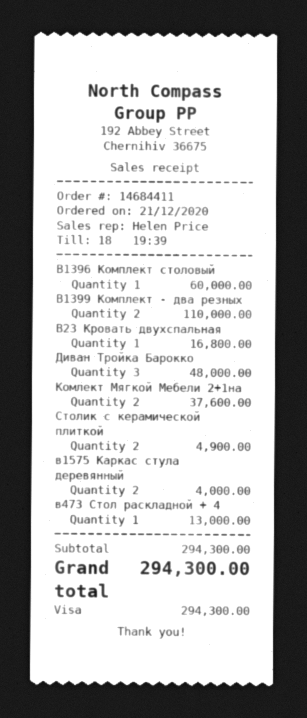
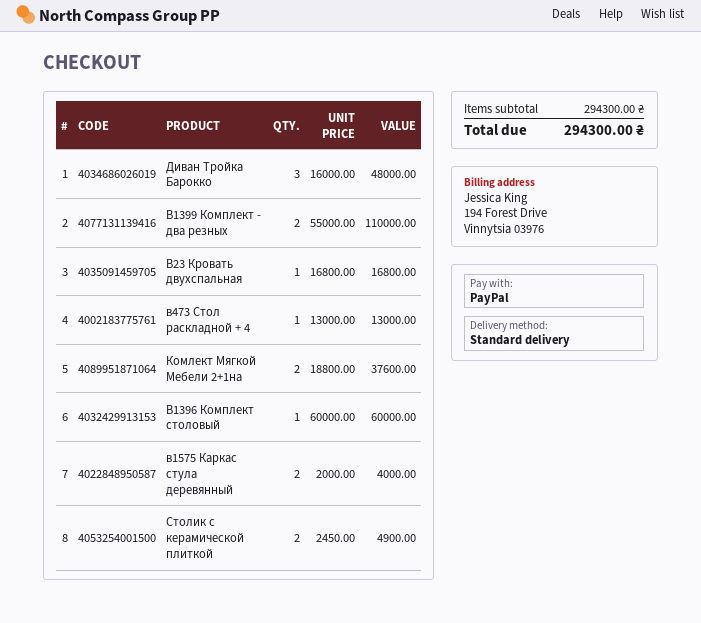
payment method: Visa -> PayPal

